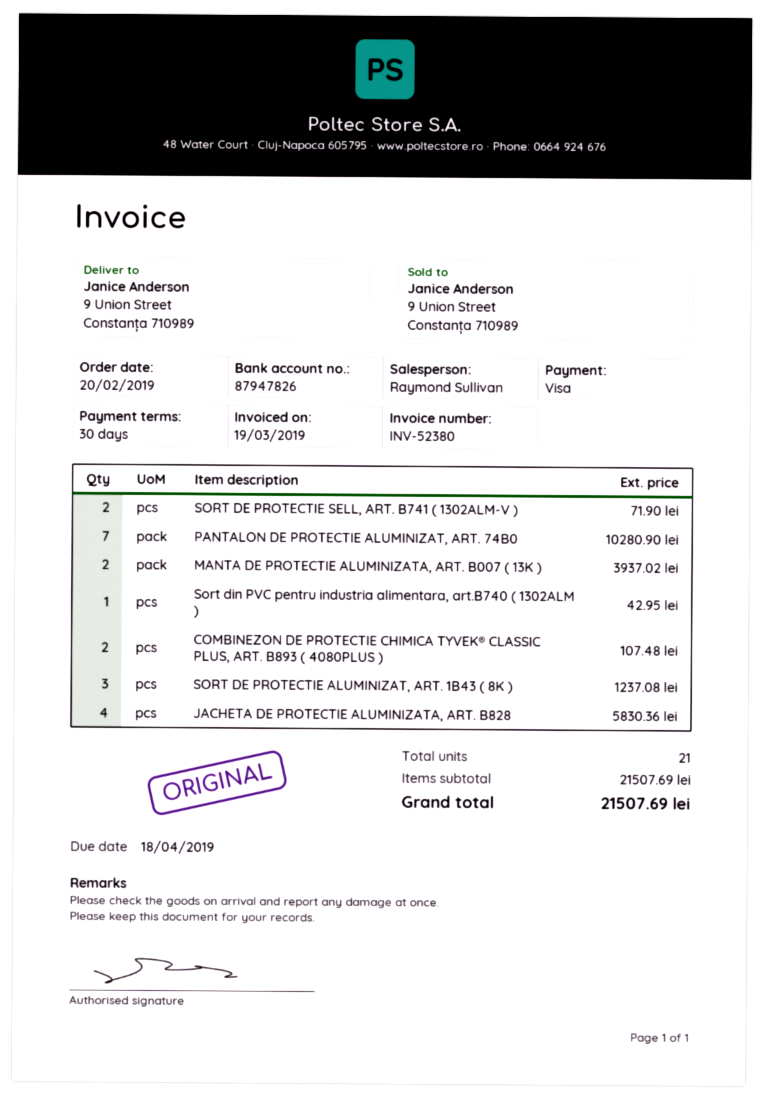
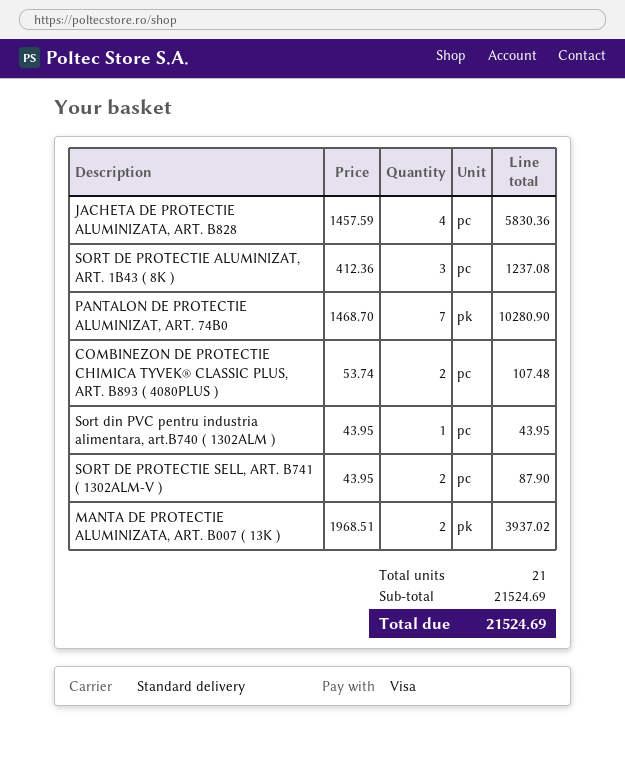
SORT DE PROTECTIE SELL, ART. B741 ( 1302ALM-V ): 2 for 71.90 -> 2 for 87.90
Sort din PVC pentru industria alimentara, art.B740 ( 1302ALM ): 1 for 42.95 -> 1 for 43.95
subtotal: 21507.69 -> 21524.69
total: 21507.69 -> 21524.69

